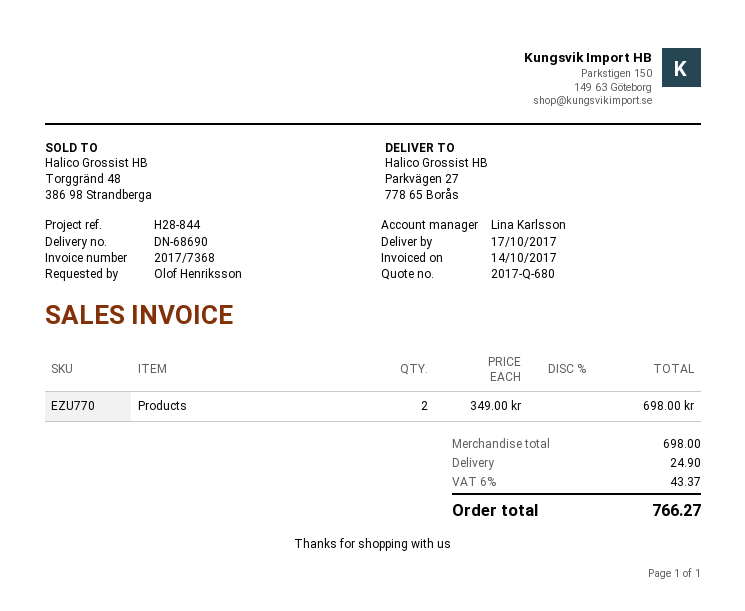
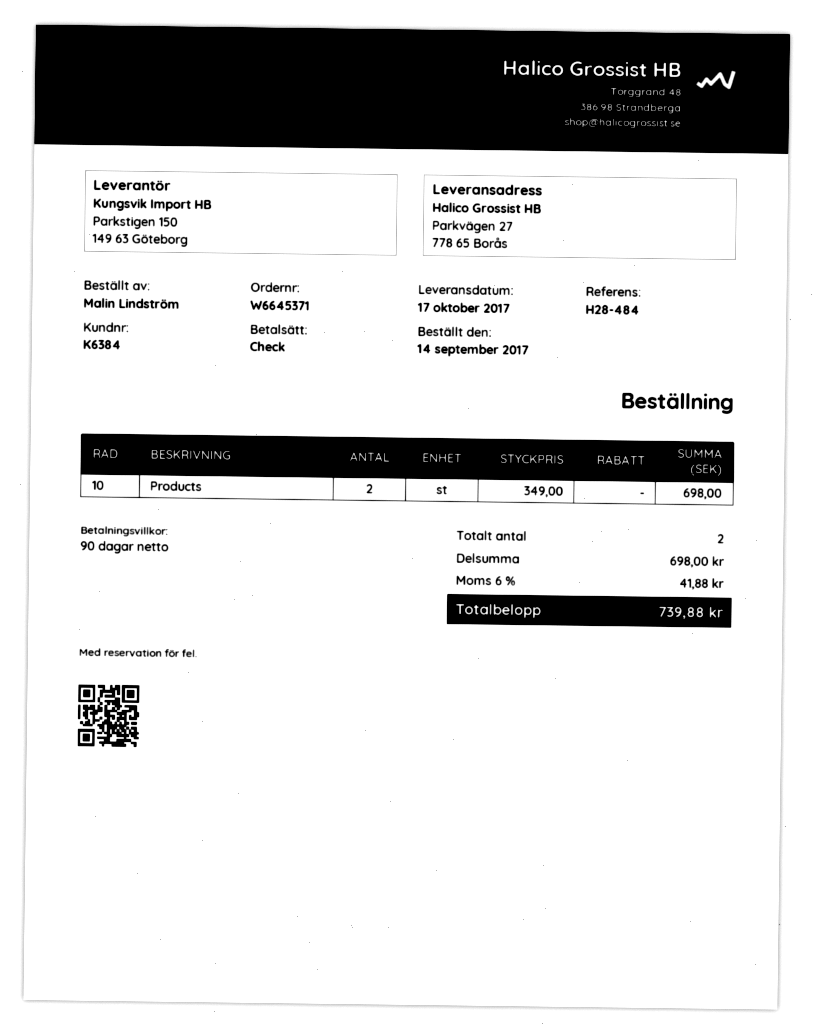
reference: H28-844 -> H28-484
ordered by: Olof Henriksson -> Malin Lindström
shipping: 24.90 -> none
tax: 6% = 43.37 -> 6% = 41.88
total: 766.27 -> 739.88

